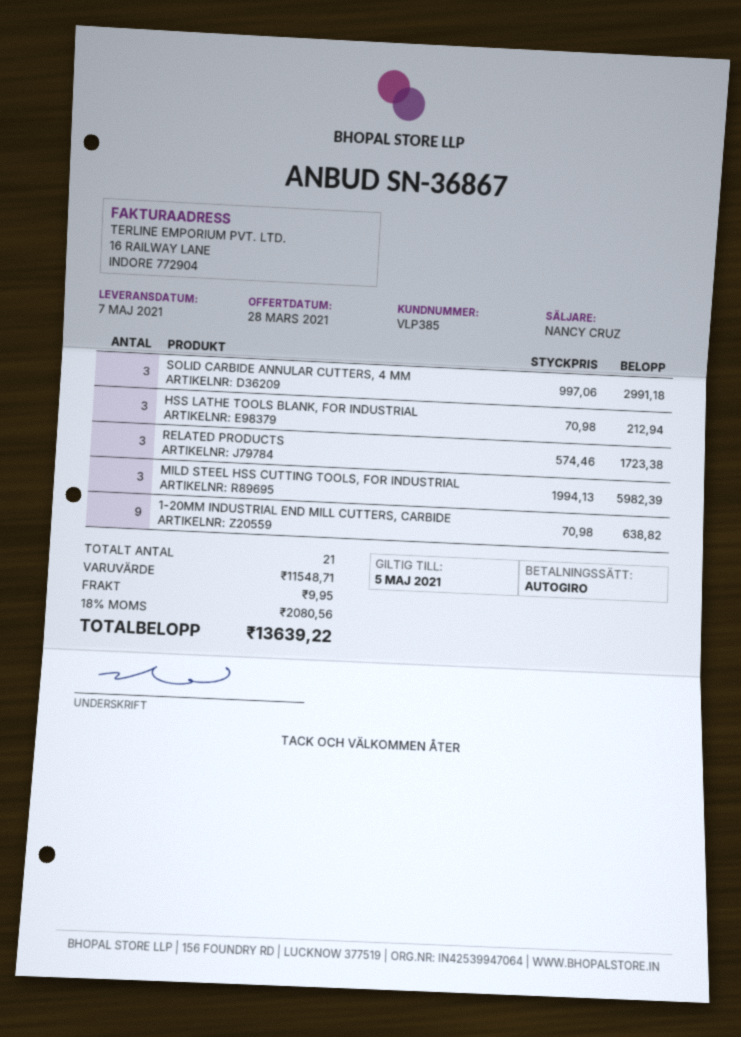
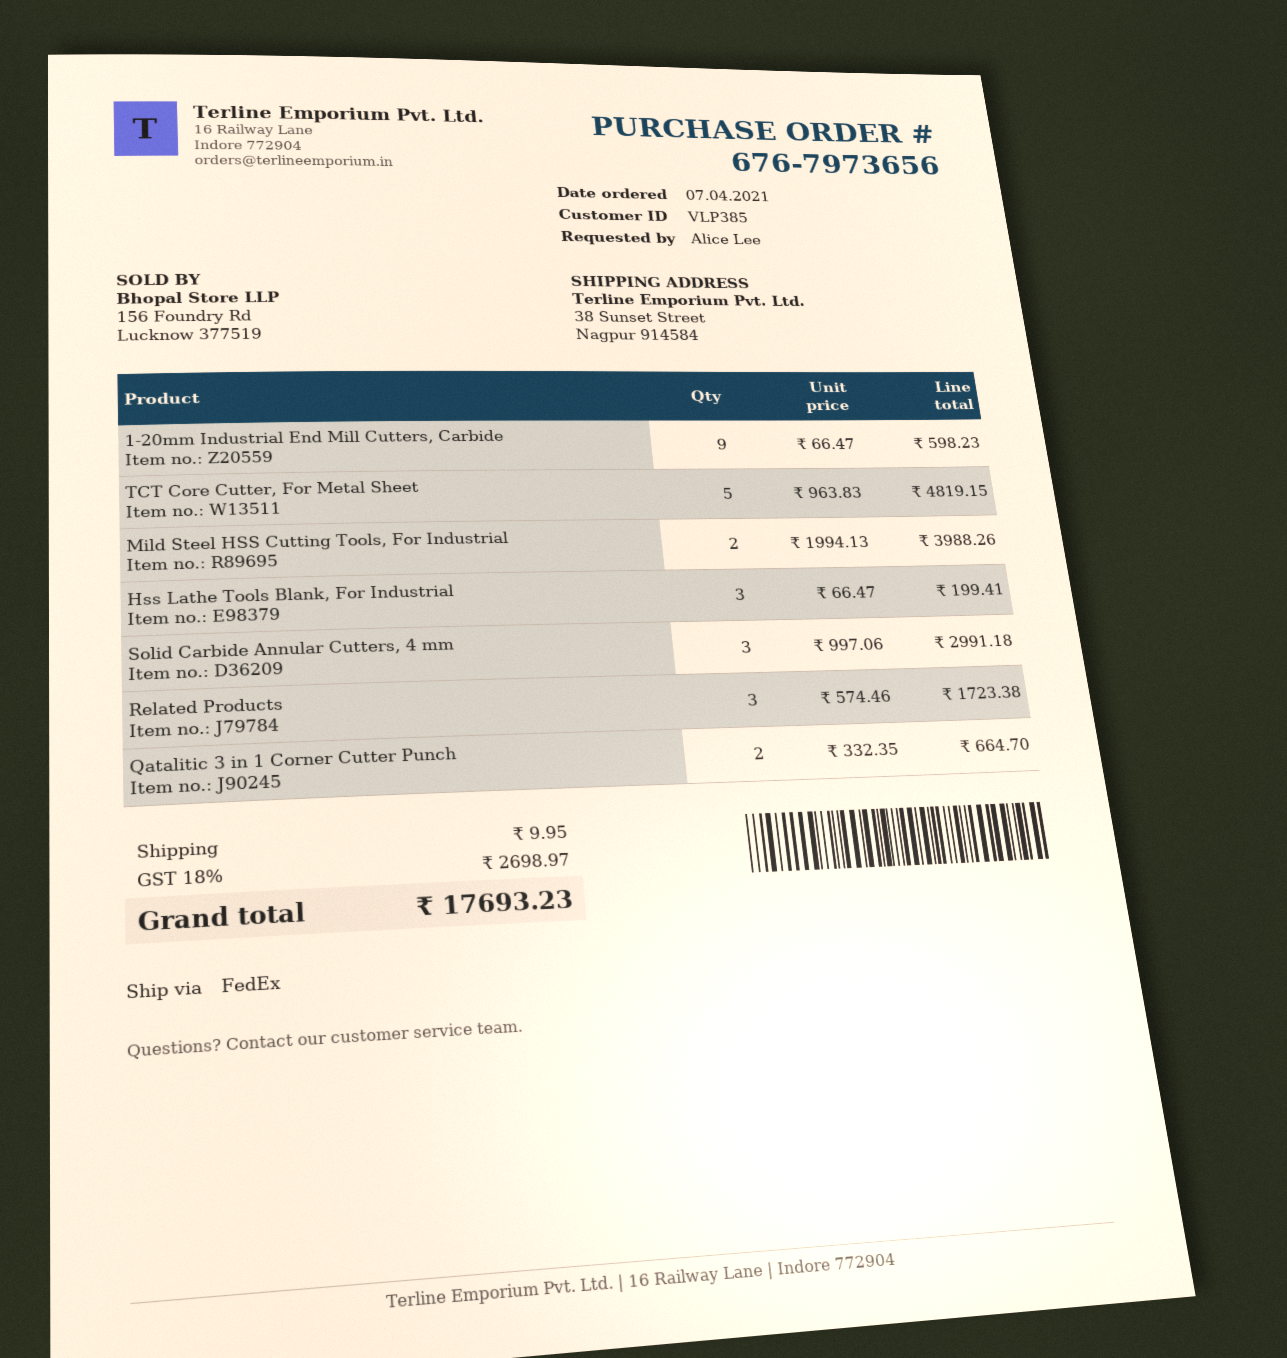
HSS LATHE TOOLS BLANK, FOR INDUSTRIAL: 3 x 70.98 = 212.94 -> 3 x 66.47 = 199.41
MILD STEEL HSS CUTTING TOOLS, FOR INDUSTRIAL: 3 x 1994.13 = 5982.39 -> 2 x 1994.13 = 3988.26
1-20MM INDUSTRIAL END MILL CUTTERS, CARBIDE: 9 x 70.98 = 638.82 -> 9 x 66.47 = 598.23
TCT Core Cutter, For Metal Sheet: none -> 5 x 963.83 = 4819.15
Qatalitic 3 in 1 Corner Cutter Punch: none -> 2 x 332.35 = 664.70
tax: 18% = 2080.56 -> 18% = 2698.97
total: 13639.22 -> 17693.23

